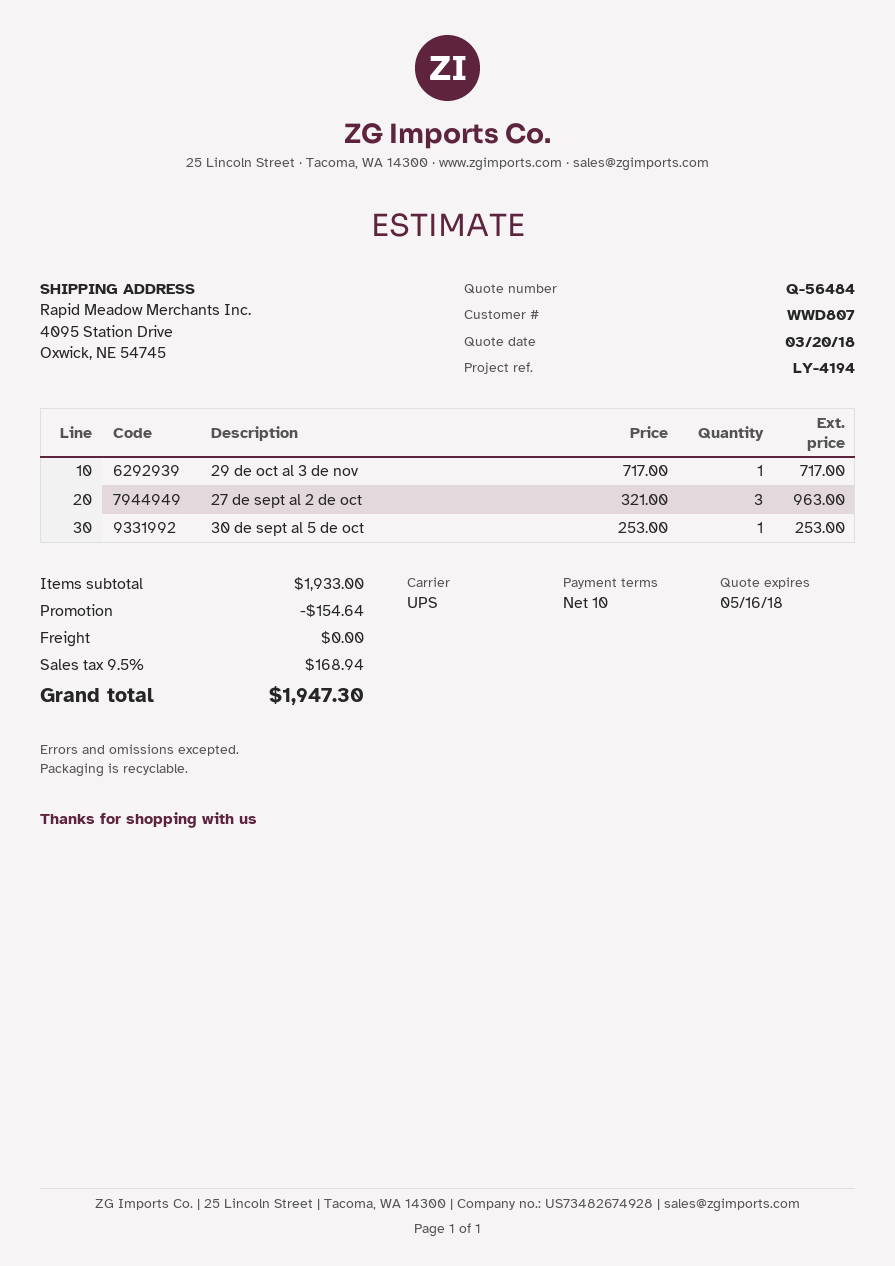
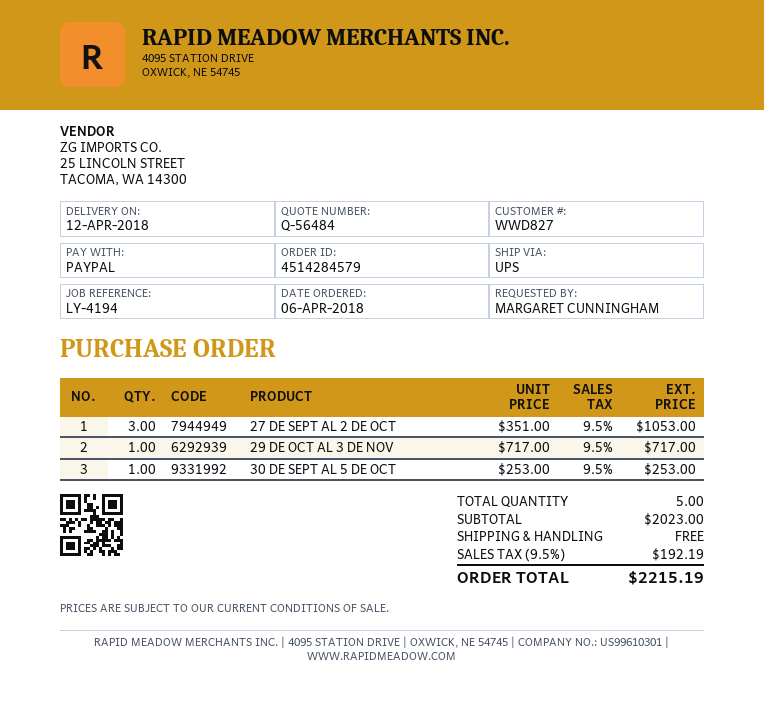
customer number: WWD807 -> WWD827
27 de sept al 2 de oct: 3 x 321.00 = 963.00 -> 3 x 351.00 = 1053.00
subtotal: 1933.00 -> 2023.00
discount: 154.64 -> none
tax: 9.5% = 168.94 -> 9.5% = 192.19
total: 1947.30 -> 2215.19

